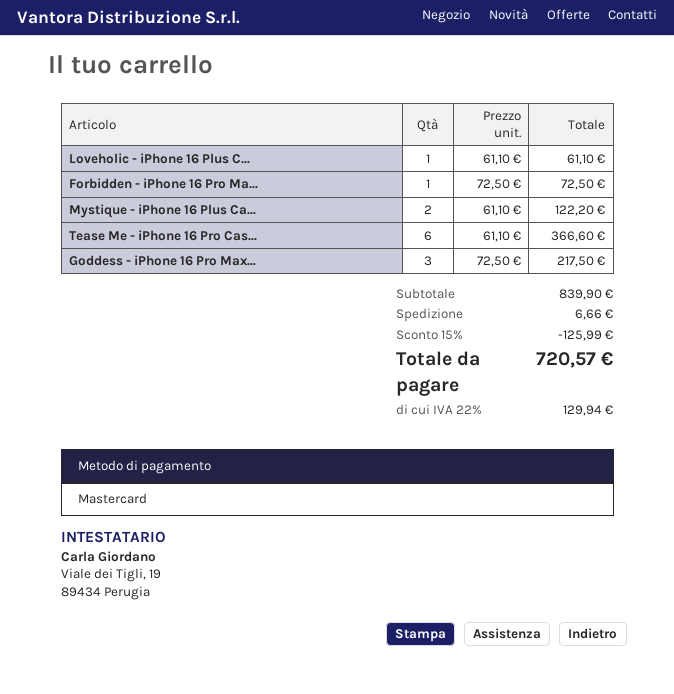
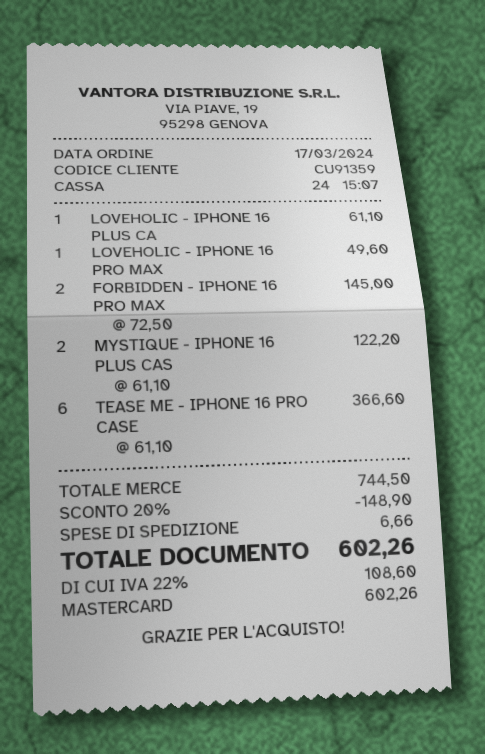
Forbidden - iPhone 16 Pro Ma...: 1 x 72.50 = 72.50 -> 2 x 72.50 = 145.00
Goddess - iPhone 16 Pro Max...: 3 x 72.50 = 217.50 -> none
LOVEHOLIC - IPHONE 16 PRO MAX: none -> 1 x 49.60 = 49.60
subtotal: 839.90 -> 744.50
discount: 15% = 125.99 -> 20% = 148.90
tax: 22% = 129.94 -> 22% = 108.60
total: 720.57 -> 602.26

